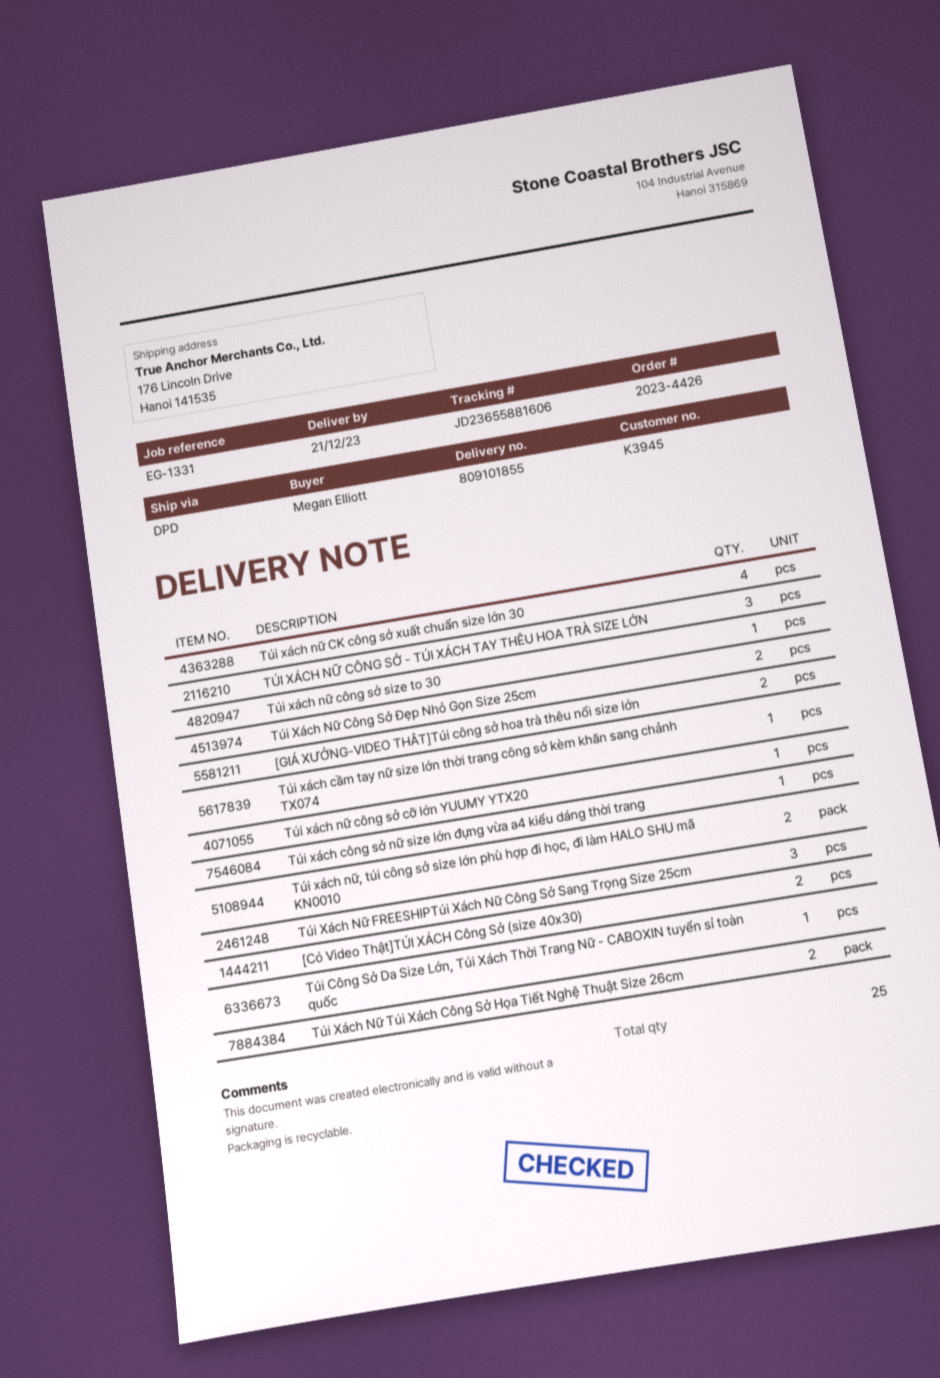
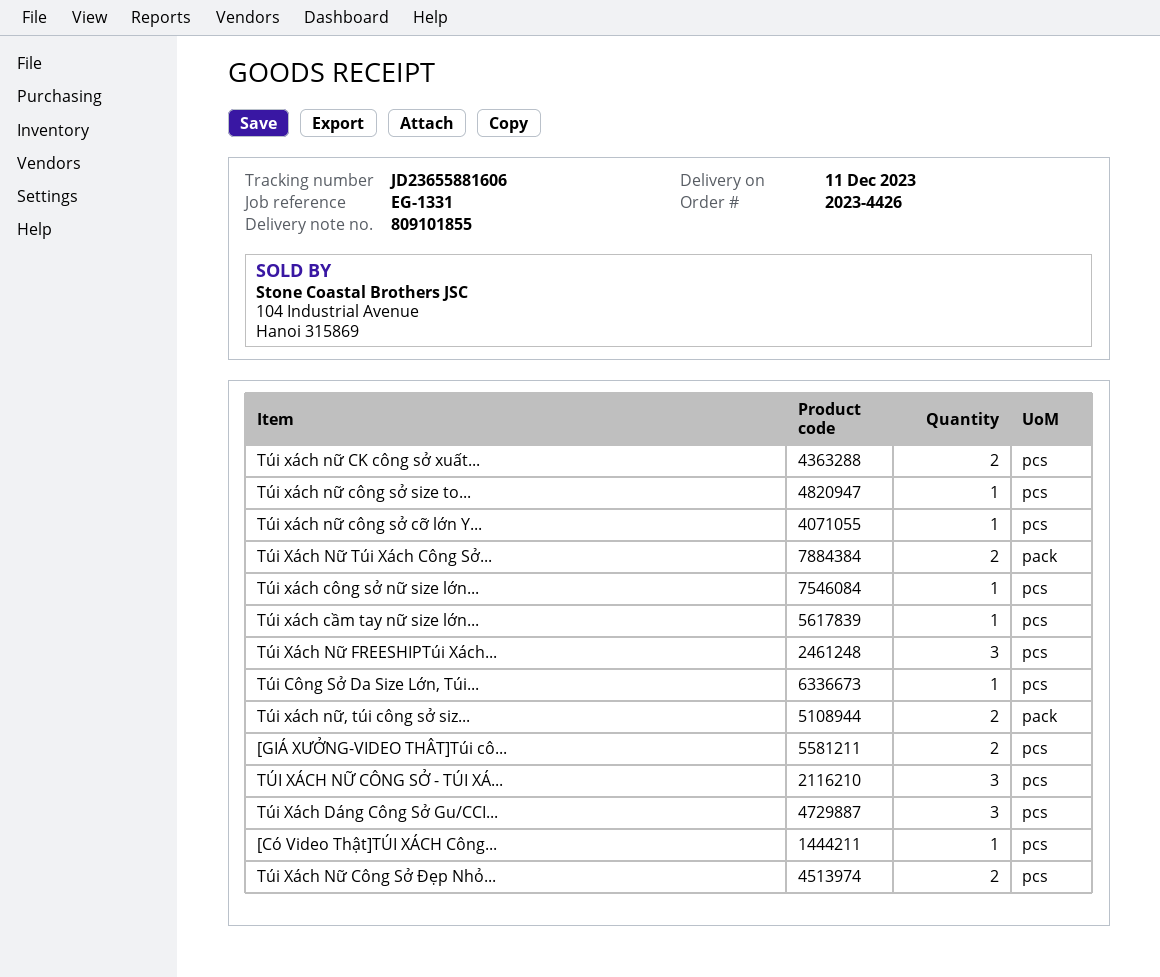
delivery date: 2023-12-21 -> 2023-12-11
Túi xách nữ CK công sở xuất chuẩn size lớn 30: 4 -> 2
[Có Video Thật]TÚI XÁCH Công Sở (size 40x30): 2 -> 1
Túi Xách Dáng Công Sở Gu/CCI...: none -> 3

